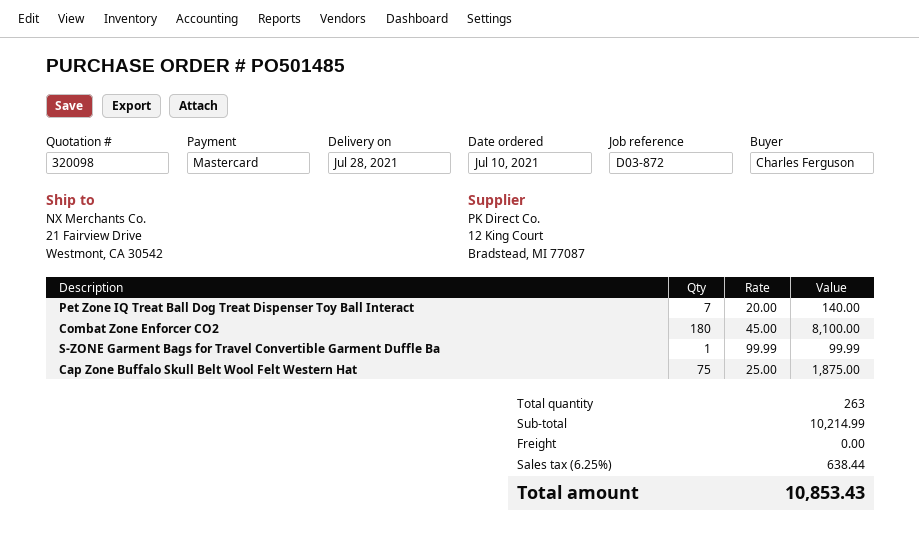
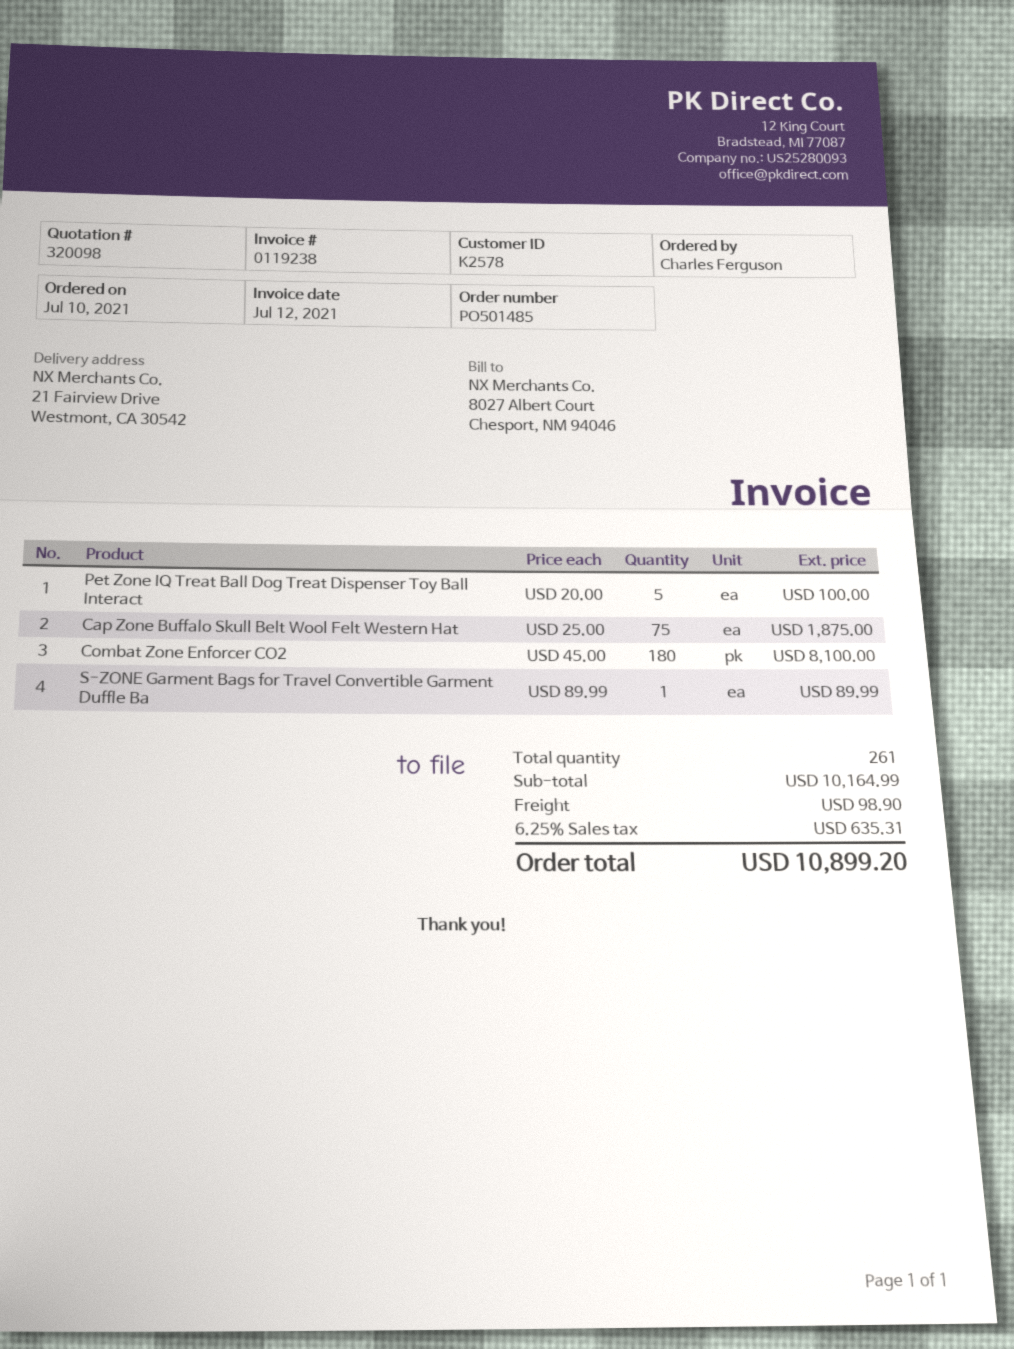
Pet Zone IQ Treat Ball Dog Treat Dispenser Toy Ball Interact: 7 x 20.00 = 140.00 -> 5 x 20.00 = 100.00
S-ZONE Garment Bags for Travel Convertible Garment Duffle Ba: 1 x 99.99 = 99.99 -> 1 x 89.99 = 89.99
total quantity: 263 -> 261
subtotal: 10214.99 -> 10164.99
shipping: 0.00 -> 98.90
tax: 6.25% = 638.44 -> 6.25% = 635.31
total: 10853.43 -> 10899.20

